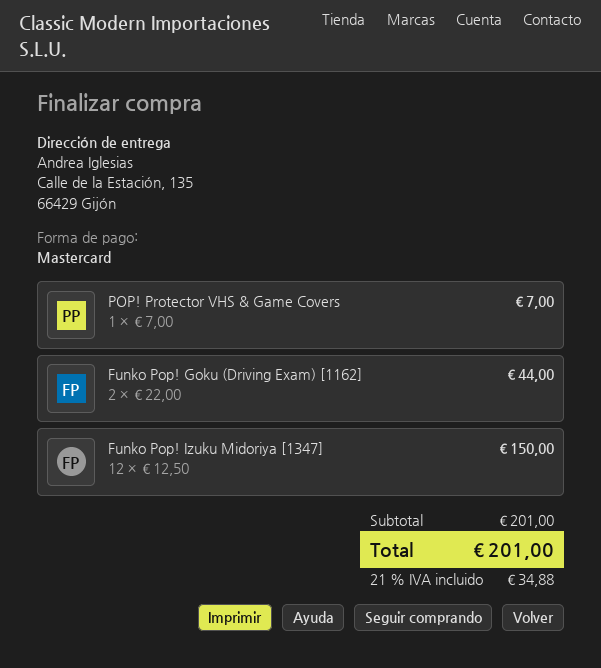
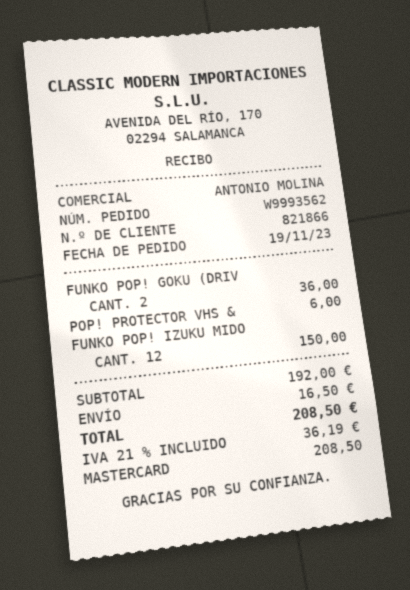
POP! Protector VHS & Game Covers: 1 for 7.00 -> 1 for 6.00
Funko Pop! Goku (Driving Exam) [1162]: 2 for 44.00 -> 2 for 36.00
subtotal: 201.00 -> 192.00
shipping: none -> 16.50
tax: 21% = 34.88 -> 21% = 36.19
total: 201.00 -> 208.50

